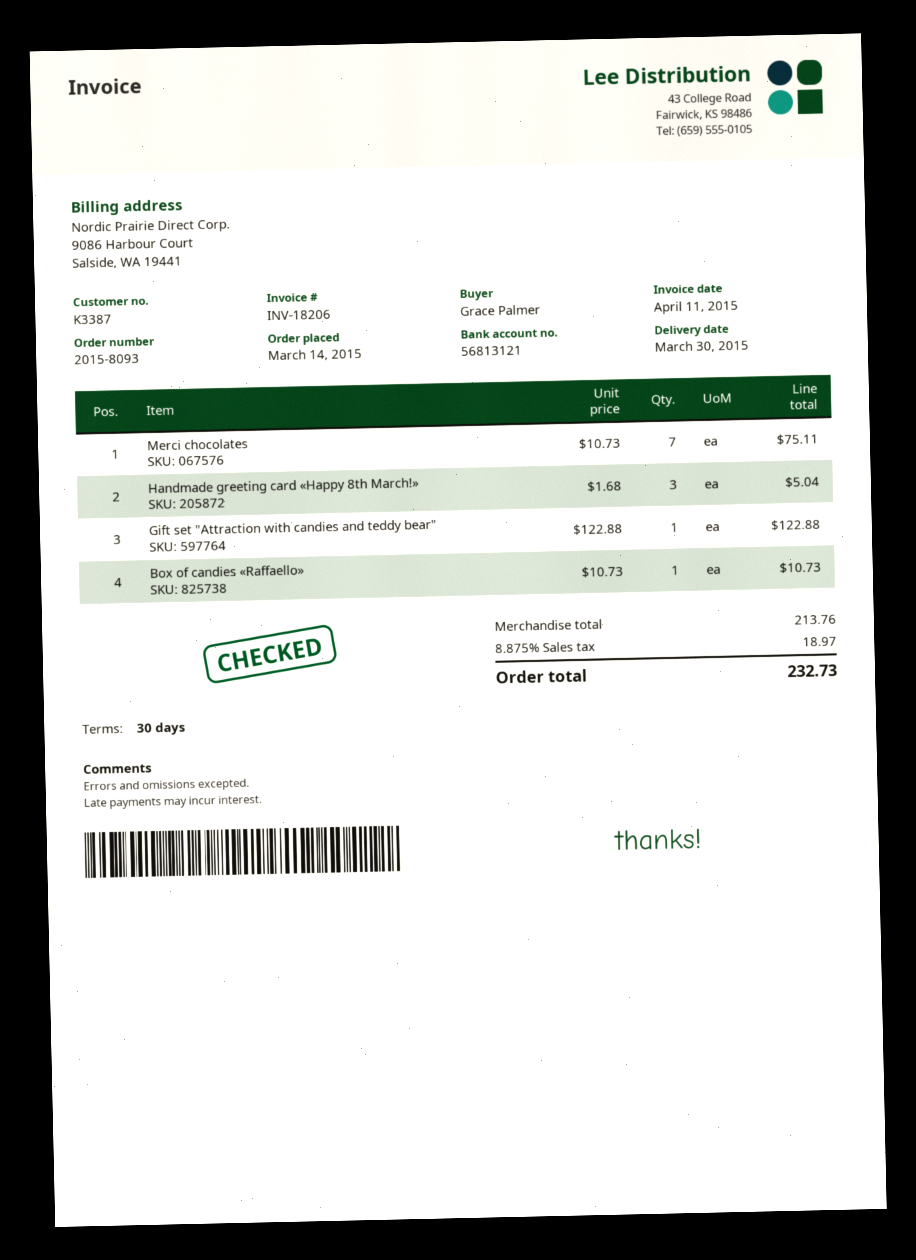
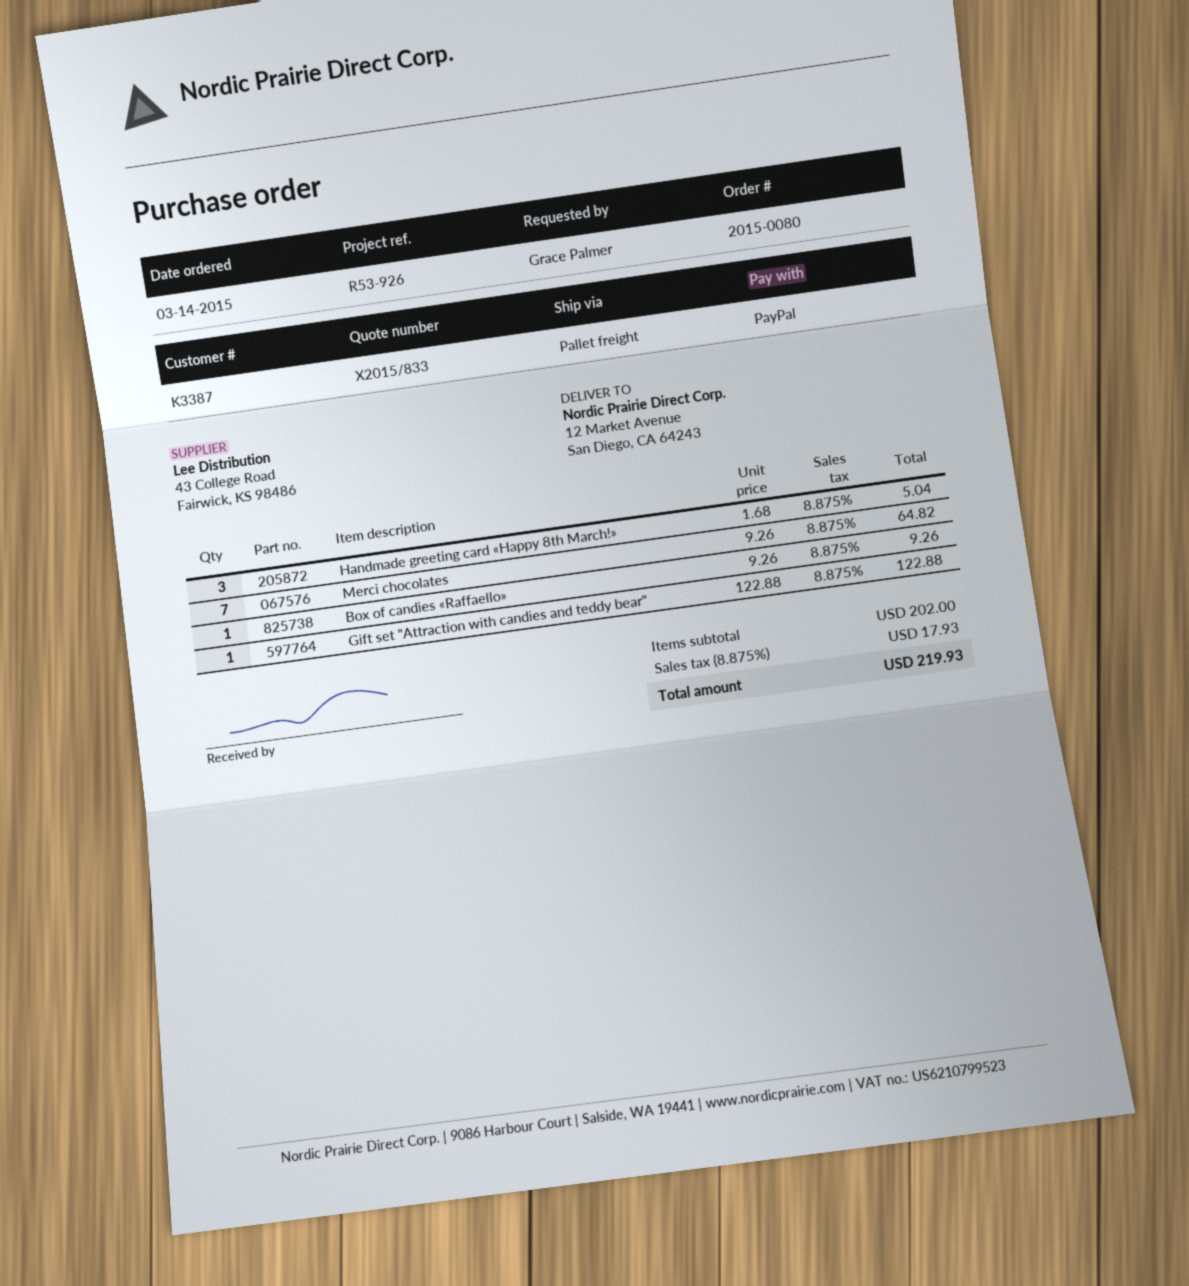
order number: 2015-8093 -> 2015-0080
Merci chocolates: 7 x 10.73 = 75.11 -> 7 x 9.26 = 64.82
Box of candies «Raffaello»: 1 x 10.73 = 10.73 -> 1 x 9.26 = 9.26
subtotal: 213.76 -> 202.00
tax: 8.875% = 18.97 -> 8.875% = 17.93
total: 232.73 -> 219.93

